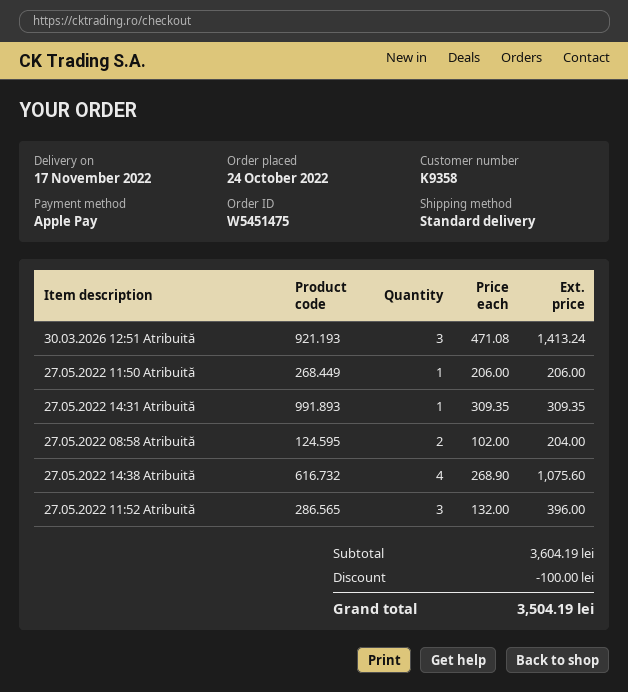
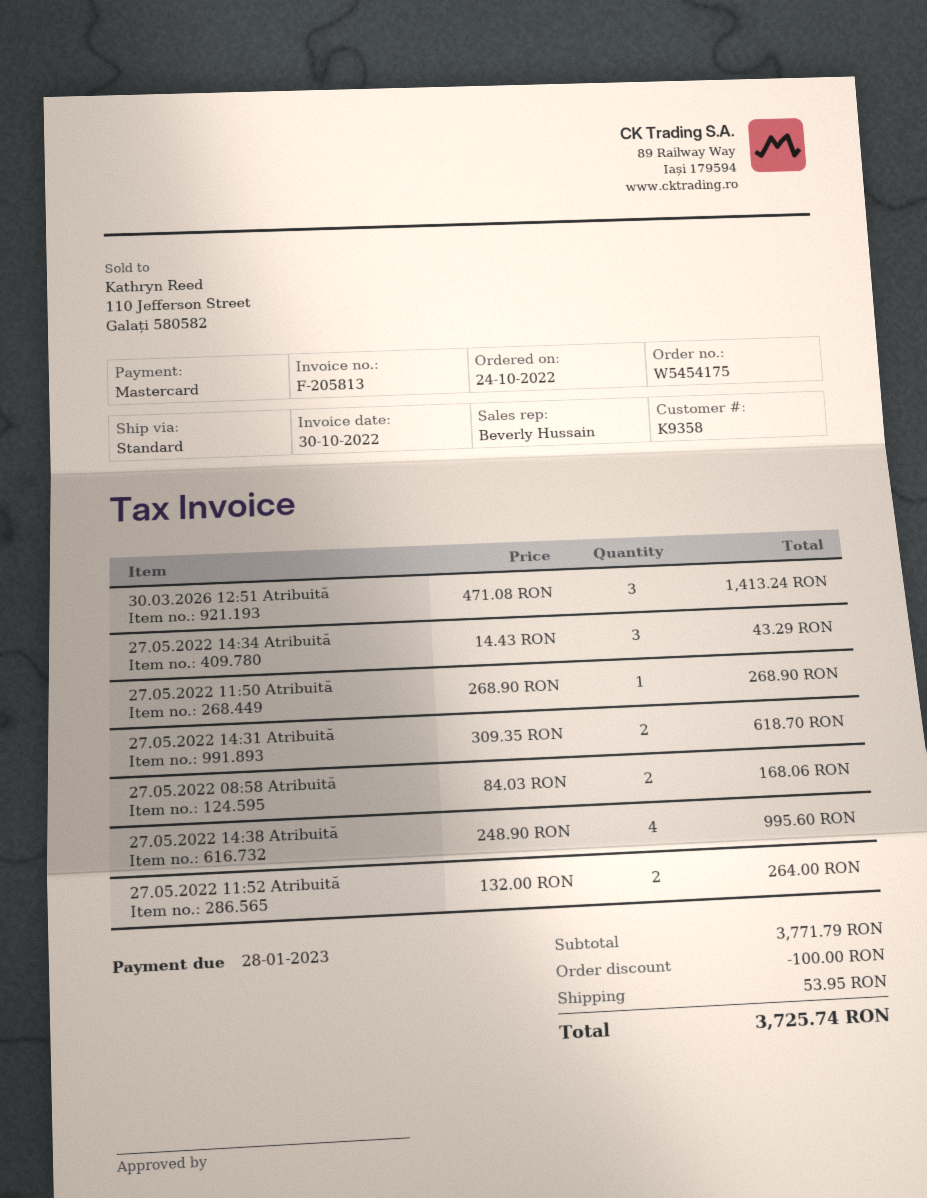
order number: W5451475 -> W5454175
payment method: Apple Pay -> Mastercard
27.05.2022 11:50 Atribuită: 1 x 206.00 = 206.00 -> 1 x 268.90 = 268.90
27.05.2022 14:31 Atribuită: 1 x 309.35 = 309.35 -> 2 x 309.35 = 618.70
27.05.2022 08:58 Atribuită: 2 x 102.00 = 204.00 -> 2 x 84.03 = 168.06
27.05.2022 14:38 Atribuită: 4 x 268.90 = 1075.60 -> 4 x 248.90 = 995.60
27.05.2022 11:52 Atribuită: 3 x 132.00 = 396.00 -> 2 x 132.00 = 264.00
27.05.2022 14:34 Atribuită: none -> 3 x 14.43 = 43.29
subtotal: 3604.19 -> 3771.79
shipping: none -> 53.95
total: 3504.19 -> 3725.74

